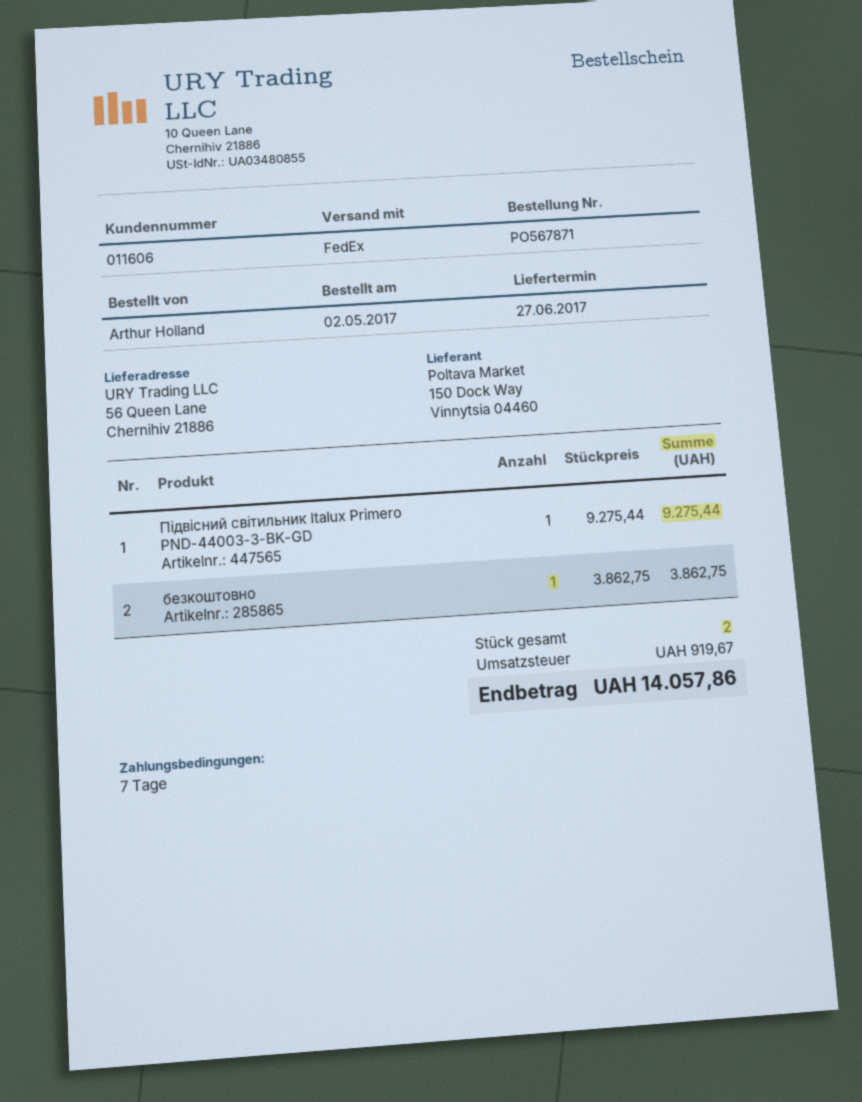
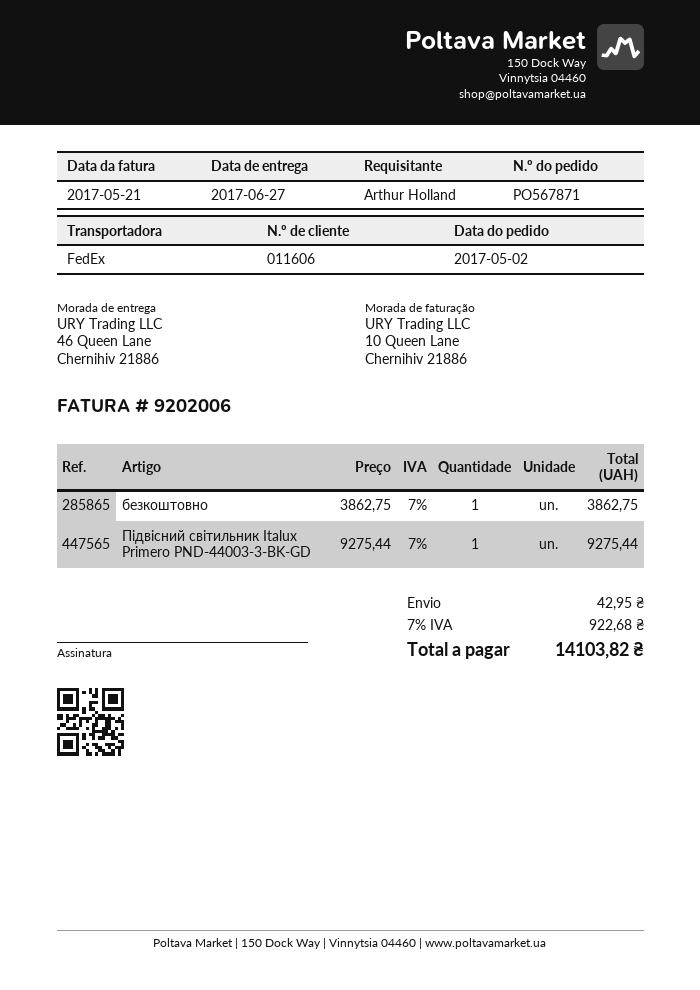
ship to: 56 Queen Lane, Chernihiv 21886 -> 46 Queen Lane, Chernihiv 21886
shipping: none -> 42.95
tax: 919.67 -> 922.68
total: 14057.86 -> 14103.82

